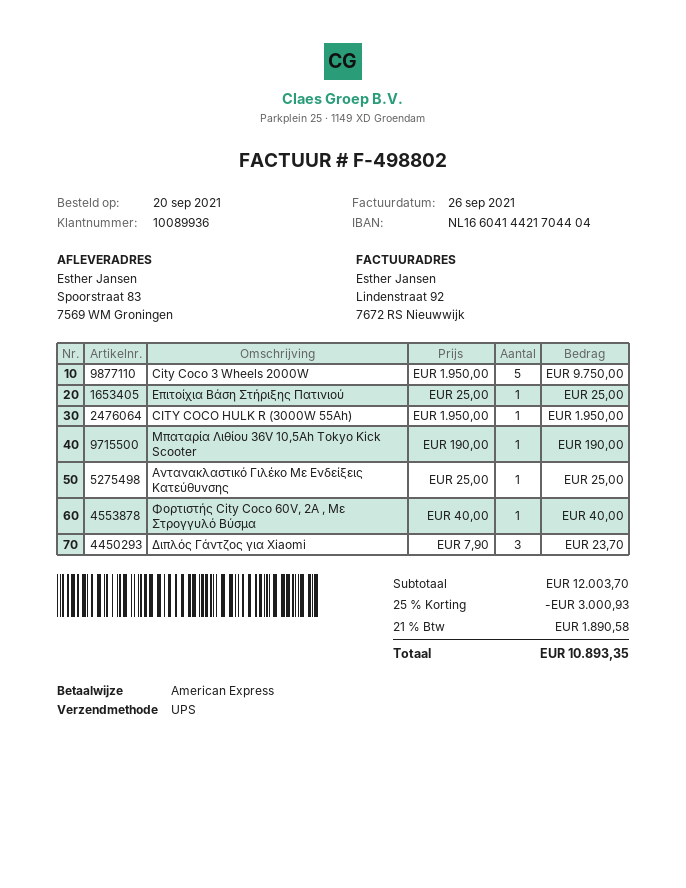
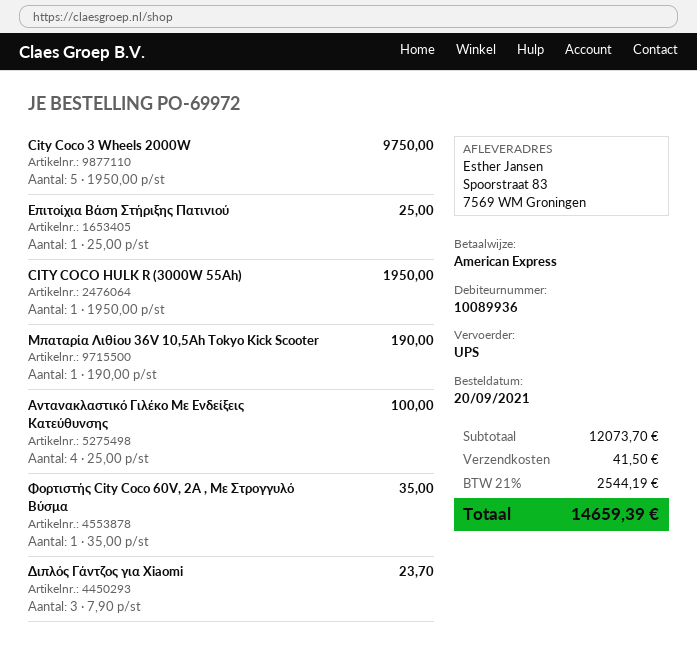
Αντανακλαστικό Γιλέκο Με Ενδείξεις Κατεύθυνσης: 1 x 25.00 = 25.00 -> 4 x 25.00 = 100.00
Φορτιστής City Coco 60V, 2A , Με Στρογγυλό Βύσμα: 1 x 40.00 = 40.00 -> 1 x 35.00 = 35.00
subtotal: 12003.70 -> 12073.70
discount: 25% = 3000.93 -> none
shipping: none -> 41.50
tax: 21% = 1890.58 -> 21% = 2544.19
total: 10893.35 -> 14659.39

